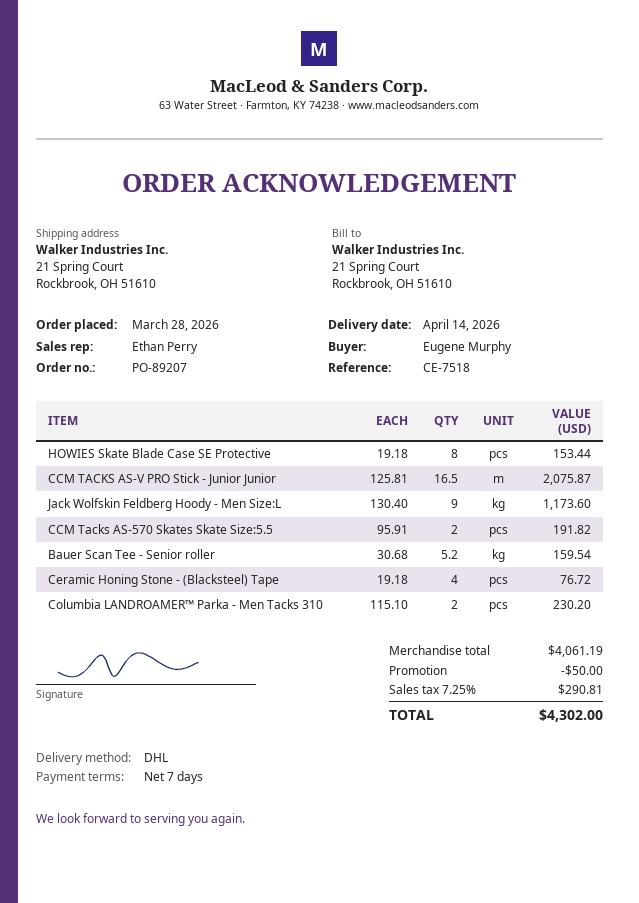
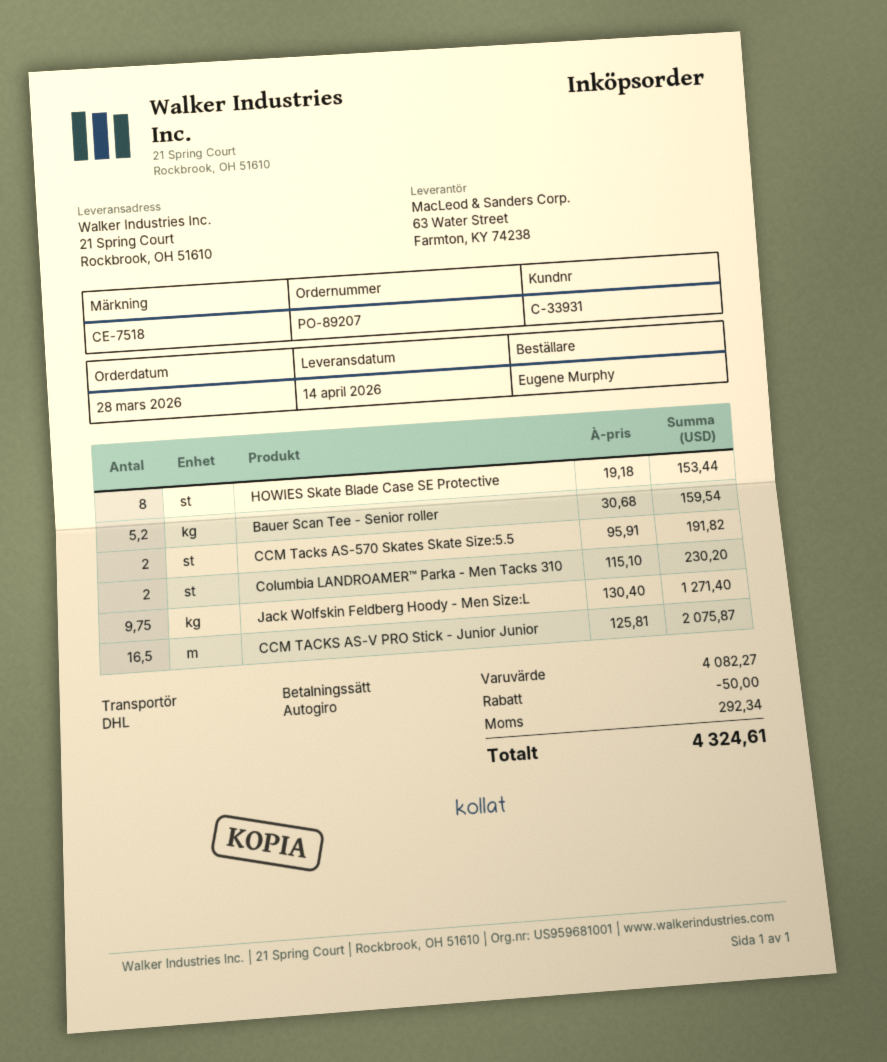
Jack Wolfskin Feldberg Hoody - Men Size:L: 9 x 130.40 = 1173.60 -> 9.75 x 130.40 = 1271.40
Ceramic Honing Stone - (Blacksteel) Tape: 4 x 19.18 = 76.72 -> none
subtotal: 4061.19 -> 4082.27
tax: 290.81 -> 292.34
total: 4302.00 -> 4324.61

